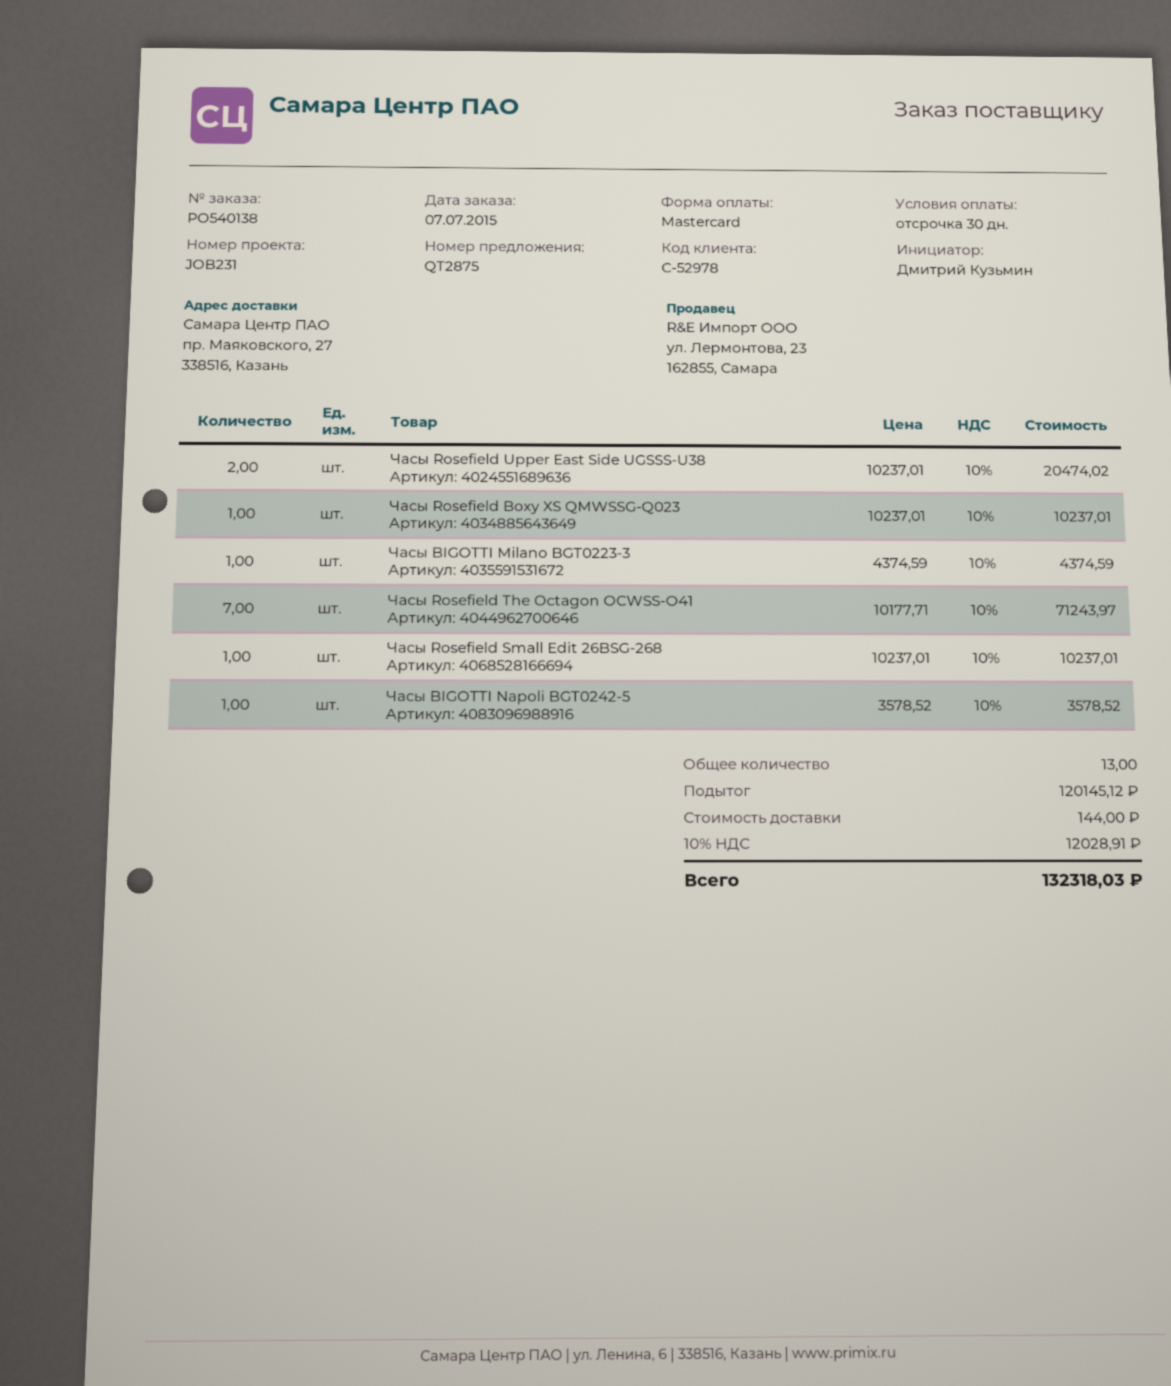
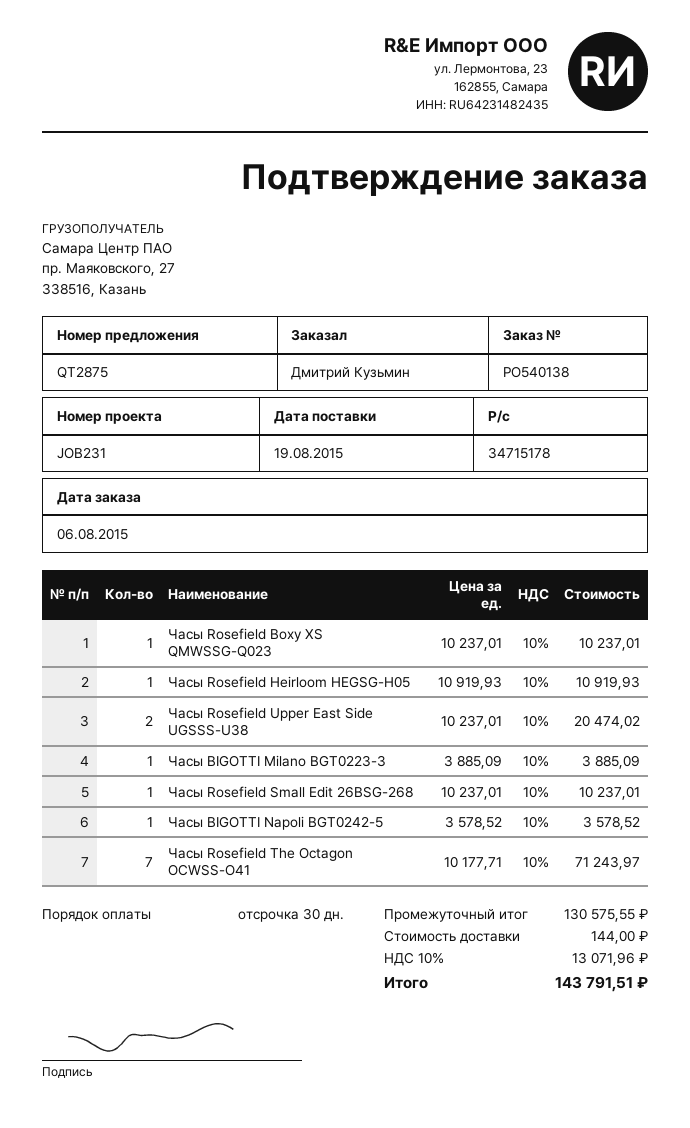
order date: 2015-07-07 -> 2015-08-06
Часы BIGOTTI Milano BGT0223-3: 1 x 4374.59 = 4374.59 -> 1 x 3885.09 = 3885.09
Часы Rosefield Heirloom HEGSG-H05: none -> 1 x 10919.93 = 10919.93
subtotal: 120145.12 -> 130575.55
tax: 10% = 12028.91 -> 10% = 13071.96
total: 132318.03 -> 143791.51

